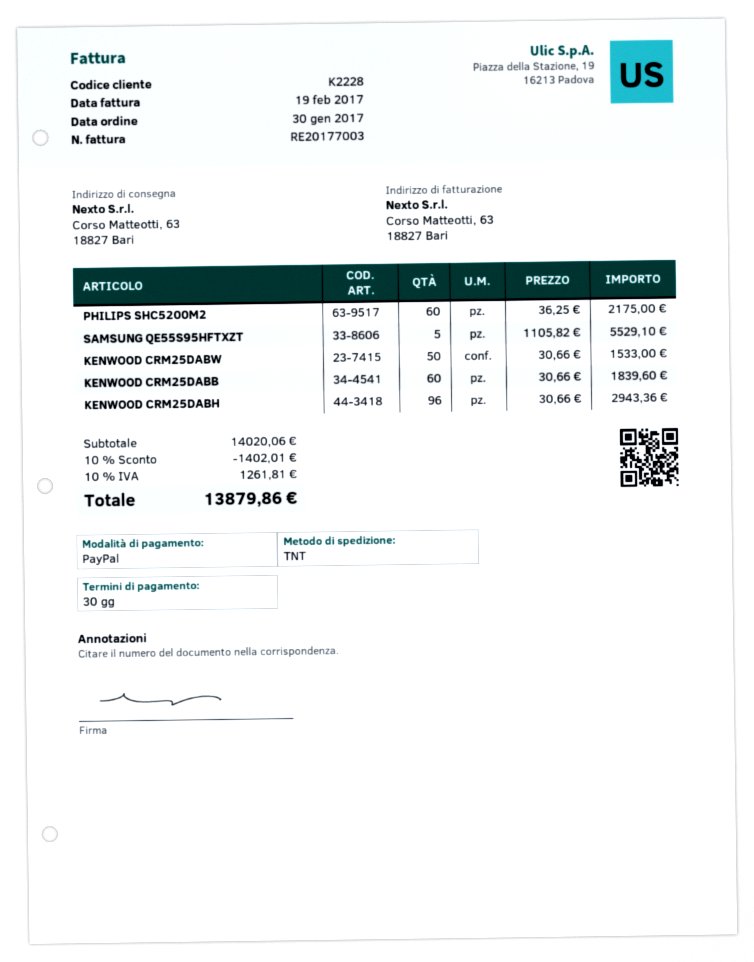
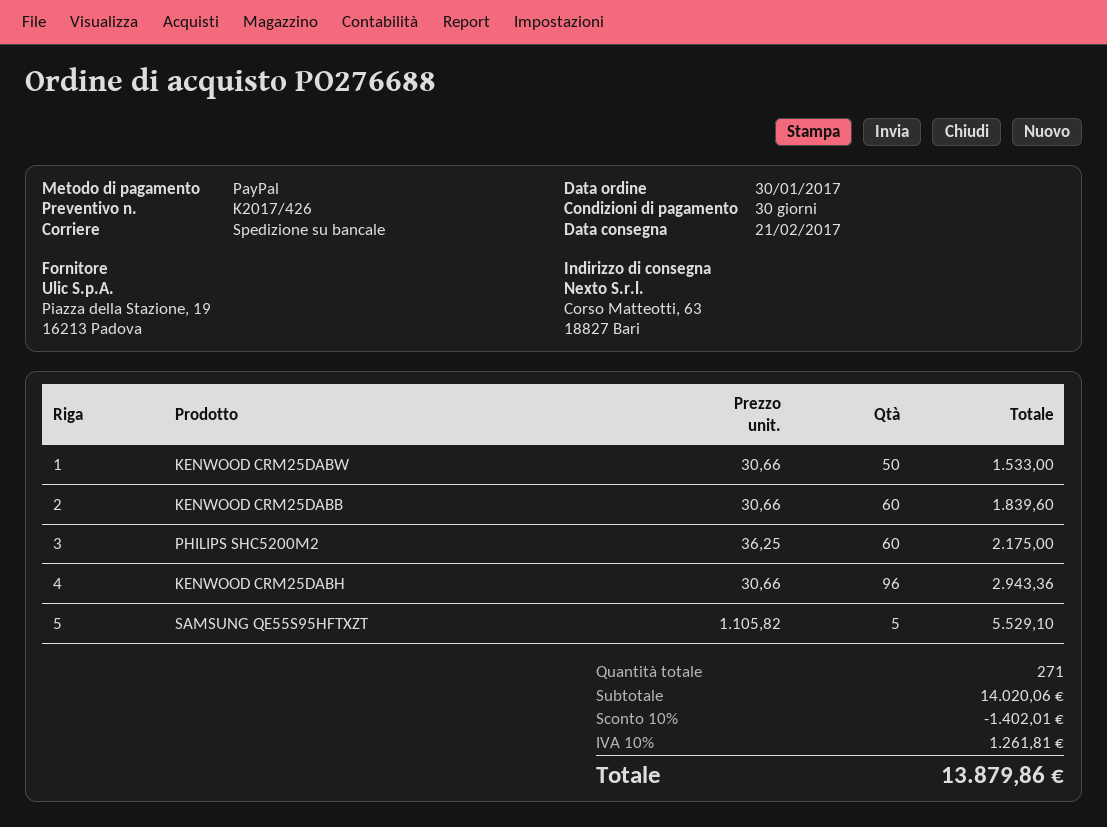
shipping method: TNT -> pallet freight

